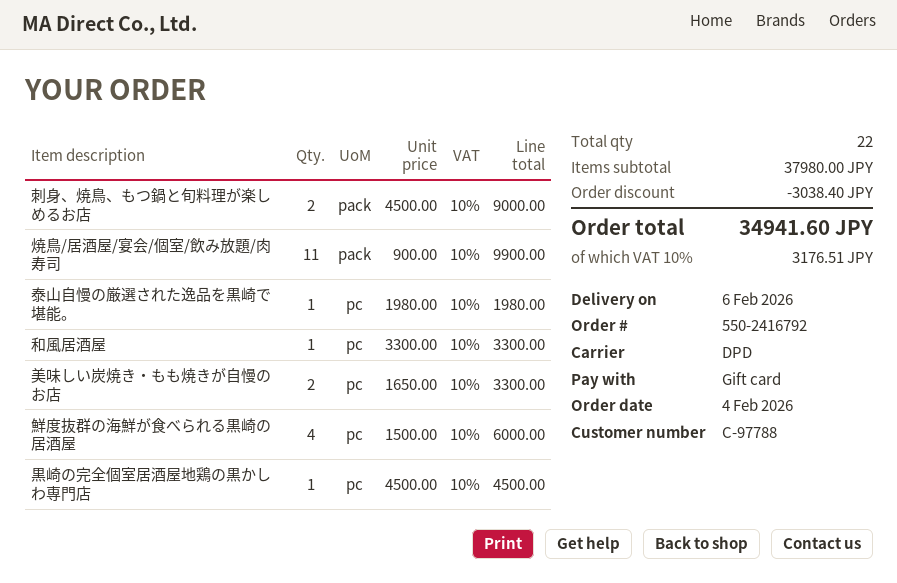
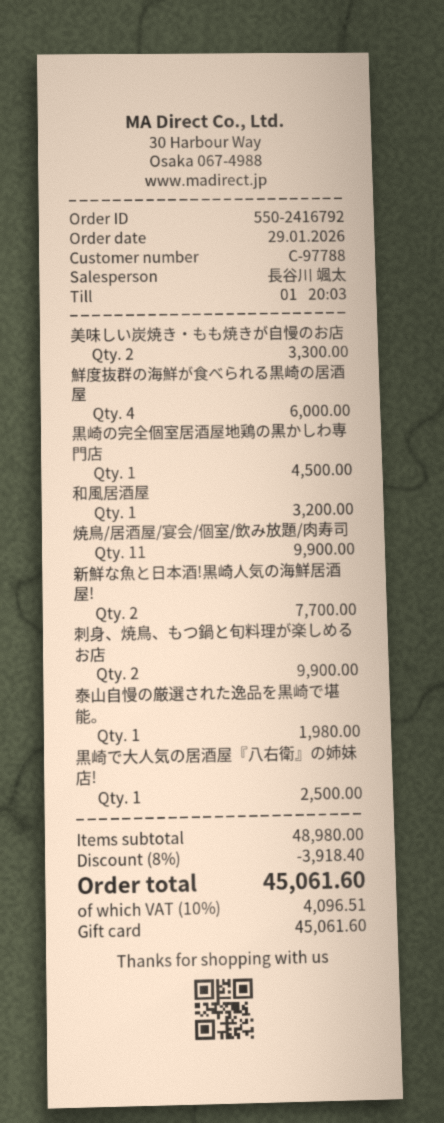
order date: 2026-02-04 -> 2026-01-29
刺身、焼鳥、もつ鍋と旬料理が楽しめるお店: 2 for 9000.00 -> 2 for 9900.00
和風居酒屋: 1 for 3300.00 -> 1 for 3200.00
新鮮な魚と日本酒!黒崎人気の海鮮居酒屋!: none -> 2 for 7700.00
黒崎で大人気の居酒屋『八右衛』の姉妹店!: none -> 1 for 2500.00
subtotal: 37980.00 -> 48980.00
discount: 3038.40 -> 3918.40
tax: 10% = 3176.51 -> 10% = 4096.51
total: 34941.60 -> 45061.60

